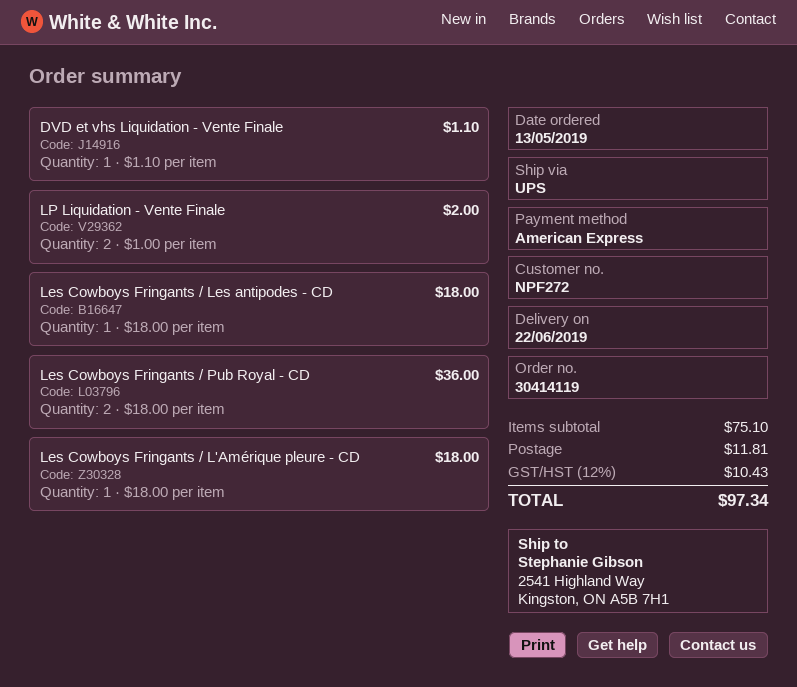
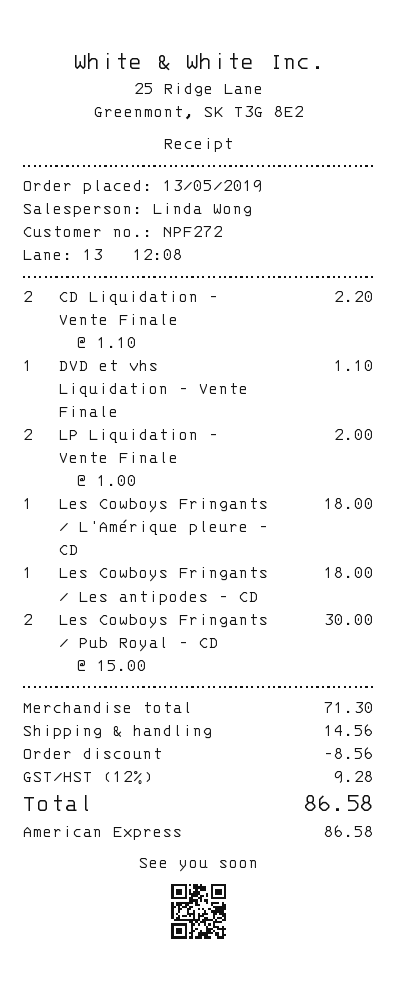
Les Cowboys Fringants / Pub Royal - CD: 2 x 18.00 = 36.00 -> 2 x 15.00 = 30.00
CD Liquidation - Vente Finale: none -> 2 x 1.10 = 2.20
subtotal: 75.10 -> 71.30
discount: none -> 8.56
shipping: 11.81 -> 14.56
tax: 12% = 10.43 -> 12% = 9.28
total: 97.34 -> 86.58

